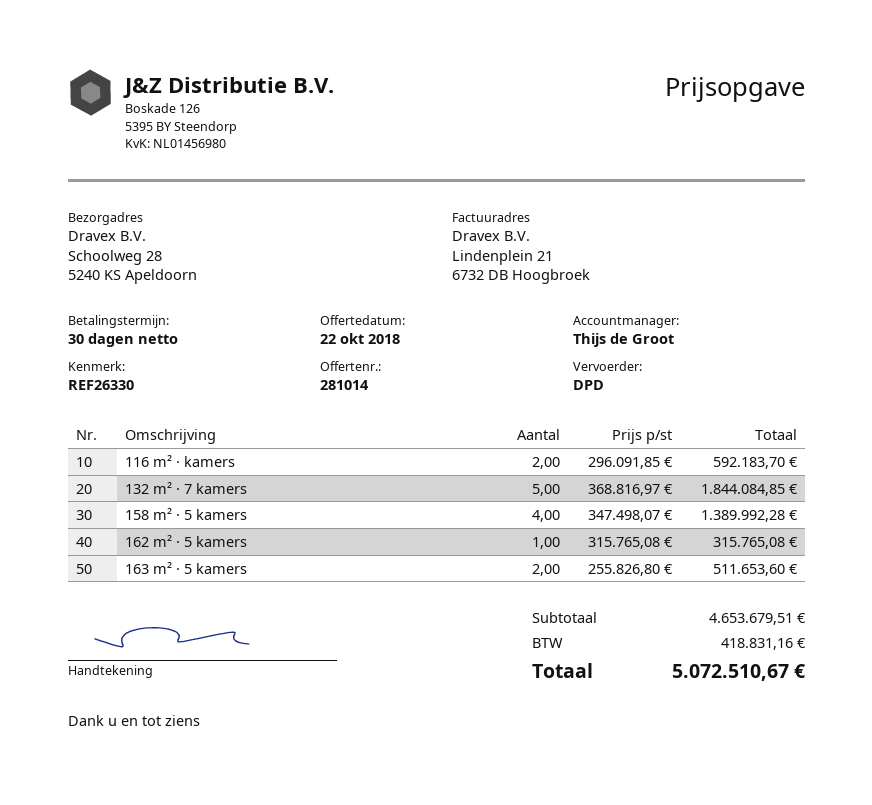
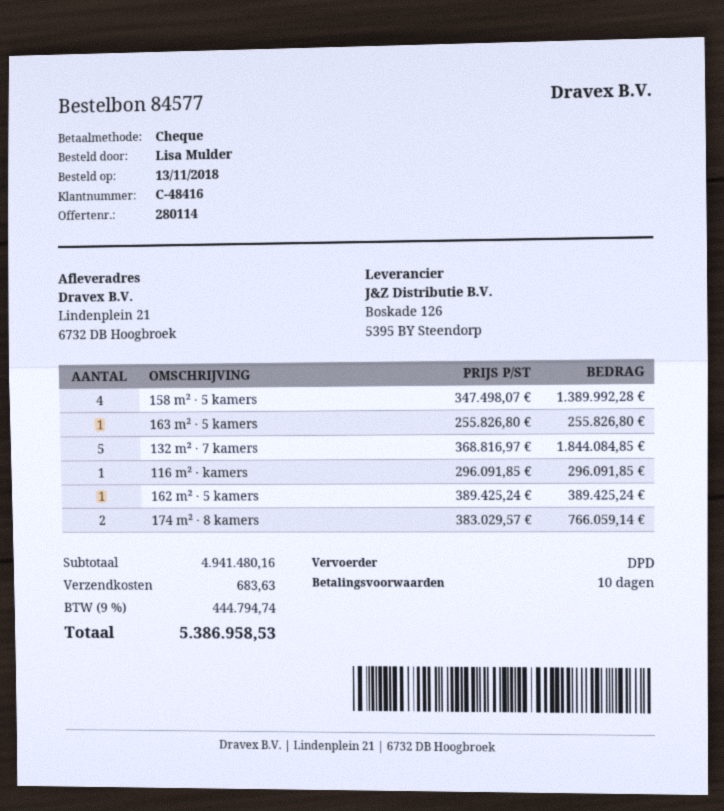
quote number: 281014 -> 280114
payment terms: 30 days -> 10 days
ship to: Schoolweg 28, 5240 KS Apeldoorn -> Lindenplein 21, 6732 DB Hoogbroek
116 m² · kamers: 2 x 296091.85 = 592183.70 -> 1 x 296091.85 = 296091.85
162 m² · 5 kamers: 1 x 315765.08 = 315765.08 -> 1 x 389425.24 = 389425.24
163 m² · 5 kamers: 2 x 255826.80 = 511653.60 -> 1 x 255826.80 = 255826.80
174 m² · 8 kamers: none -> 2 x 383029.57 = 766059.14
subtotal: 4653679.51 -> 4941480.16
shipping: none -> 683.63
tax: 418831.16 -> 444794.74
total: 5072510.67 -> 5386958.53

